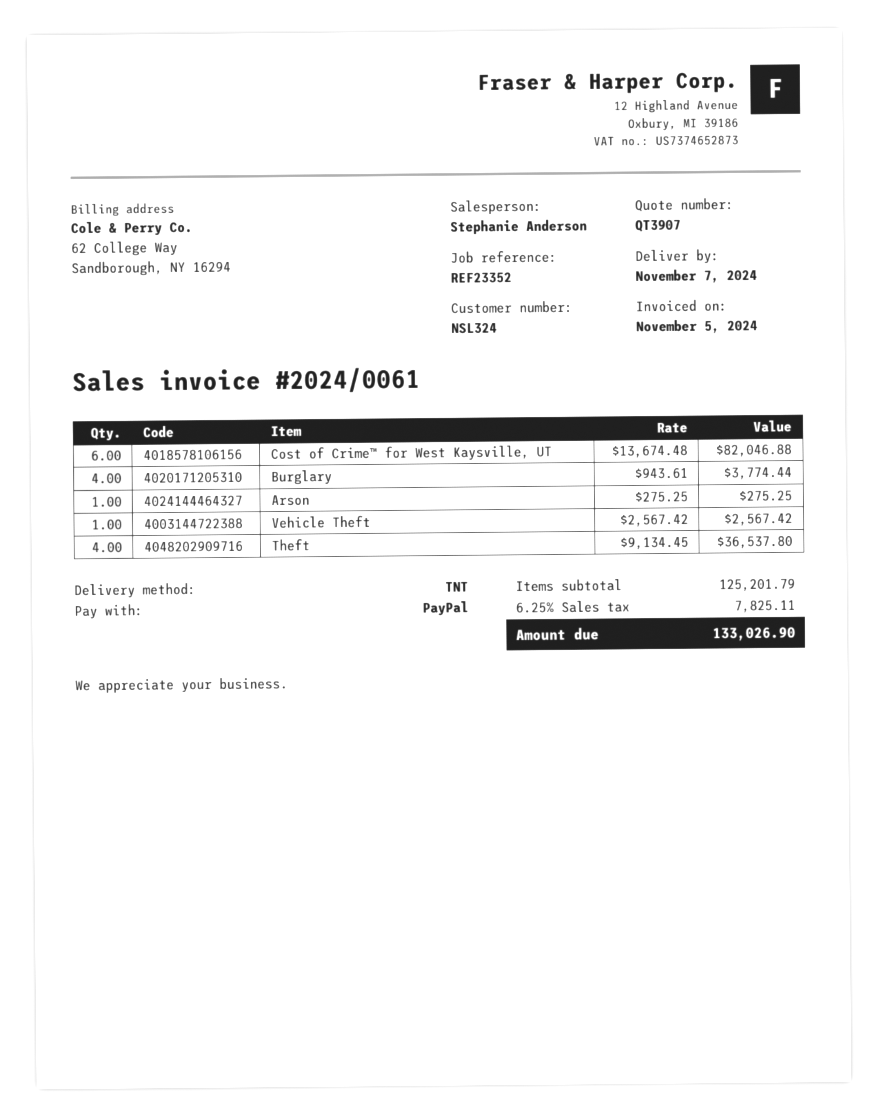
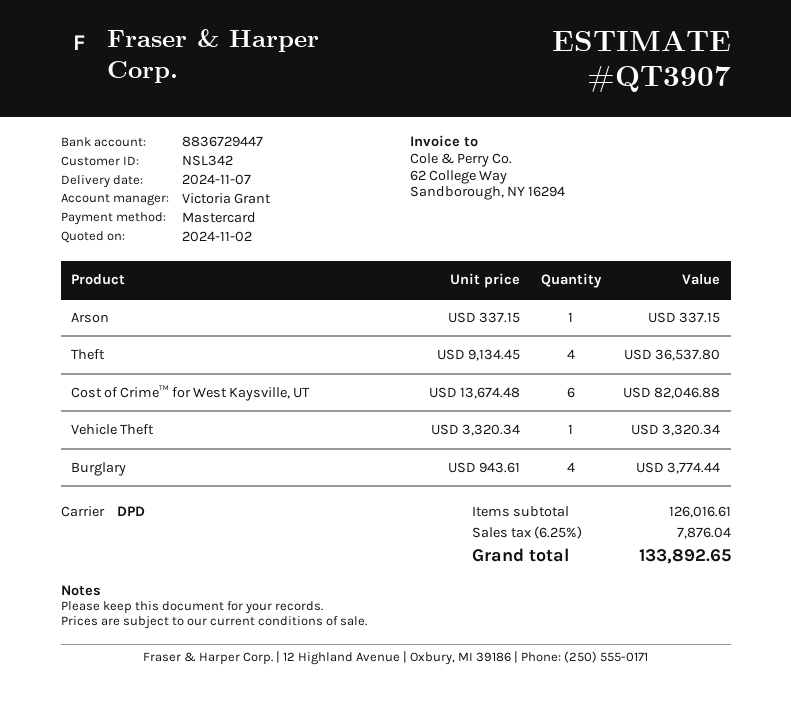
customer number: NSL324 -> NSL342
sales rep: Stephanie Anderson -> Victoria Grant
payment method: PayPal -> Mastercard
shipping method: TNT -> DPD
Arson: 1 x 275.25 = 275.25 -> 1 x 337.15 = 337.15
Vehicle Theft: 1 x 2567.42 = 2567.42 -> 1 x 3320.34 = 3320.34
subtotal: 125201.79 -> 126016.61
tax: 6.25% = 7825.11 -> 6.25% = 7876.04
total: 133026.90 -> 133892.65

